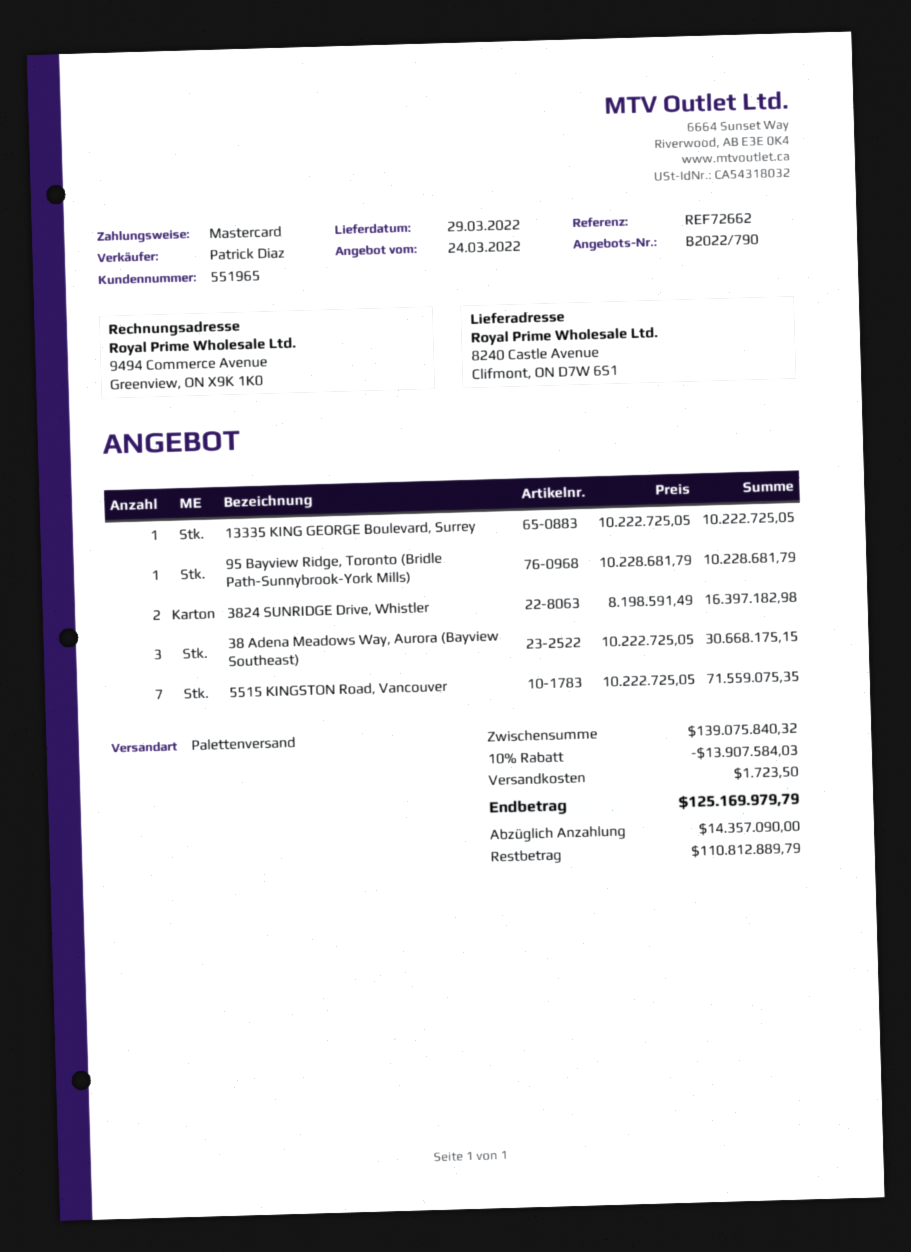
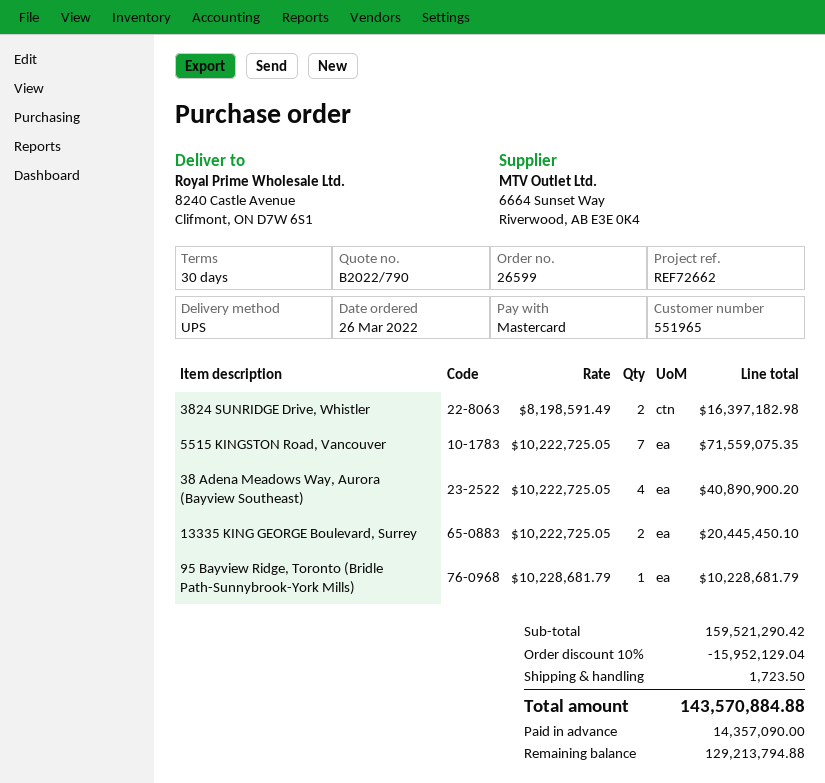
shipping method: pallet freight -> UPS
13335 KING GEORGE Boulevard, Surrey: 1 x 10222725.05 = 10222725.05 -> 2 x 10222725.05 = 20445450.10
38 Adena Meadows Way, Aurora (Bayview Southeast): 3 x 10222725.05 = 30668175.15 -> 4 x 10222725.05 = 40890900.20
subtotal: 139075840.32 -> 159521290.42
discount: 10% = 13907584.03 -> 10% = 15952129.04
total: 125169979.79 -> 143570884.88
balance: 110812889.79 -> 129213794.88

